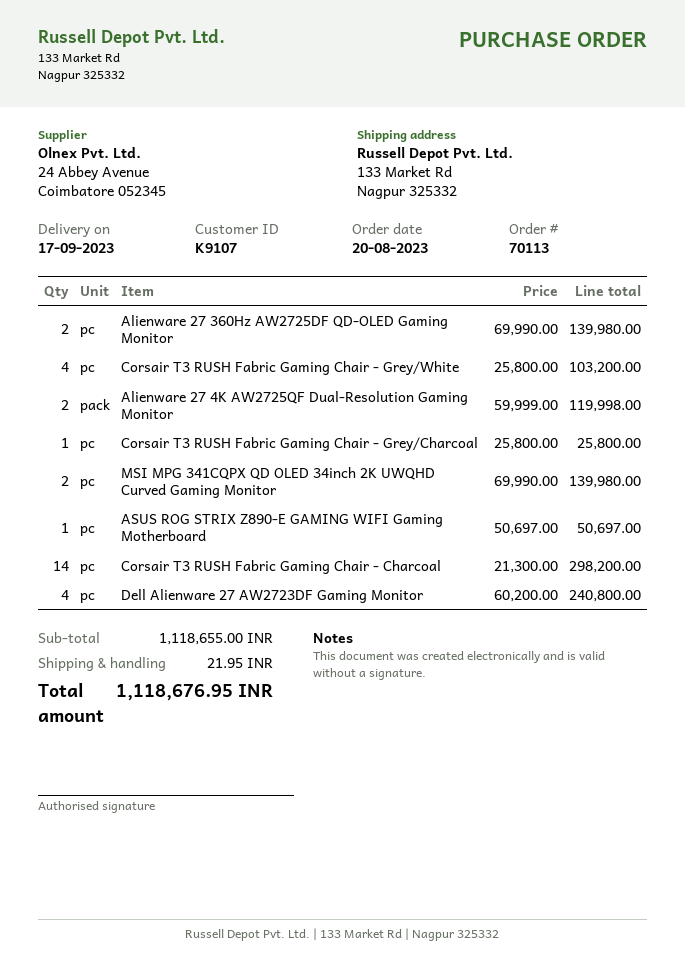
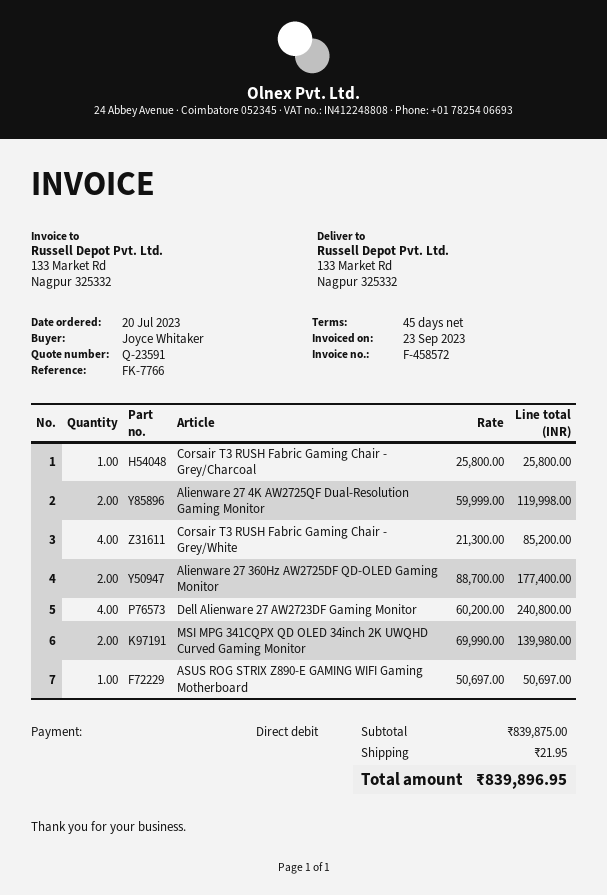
order date: 2023-08-20 -> 2023-07-20
Alienware 27 360Hz AW2725DF QD-OLED Gaming Monitor: 2 x 69990.00 = 139980.00 -> 2 x 88700.00 = 177400.00
Corsair T3 RUSH Fabric Gaming Chair - Grey/White: 4 x 25800.00 = 103200.00 -> 4 x 21300.00 = 85200.00
Corsair T3 RUSH Fabric Gaming Chair - Charcoal: 14 x 21300.00 = 298200.00 -> none
subtotal: 1118655.00 -> 839875.00
total: 1118676.95 -> 839896.95

